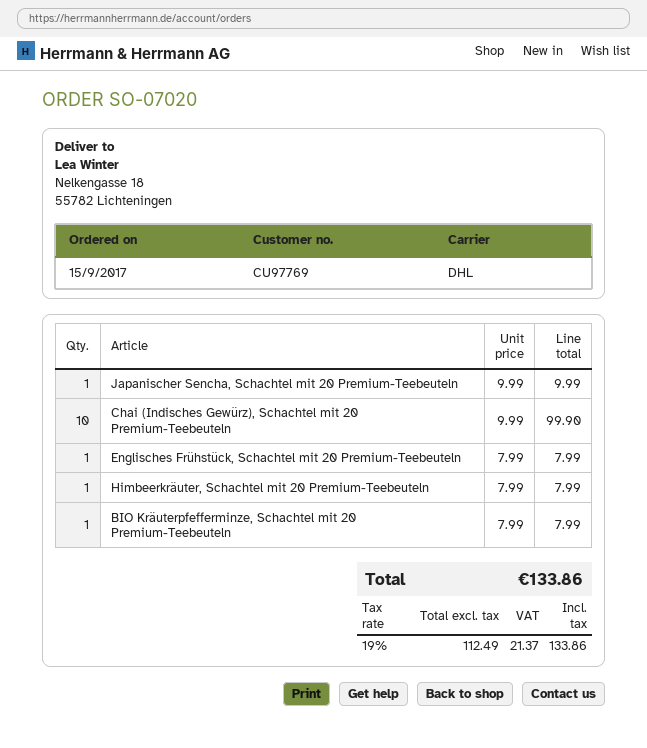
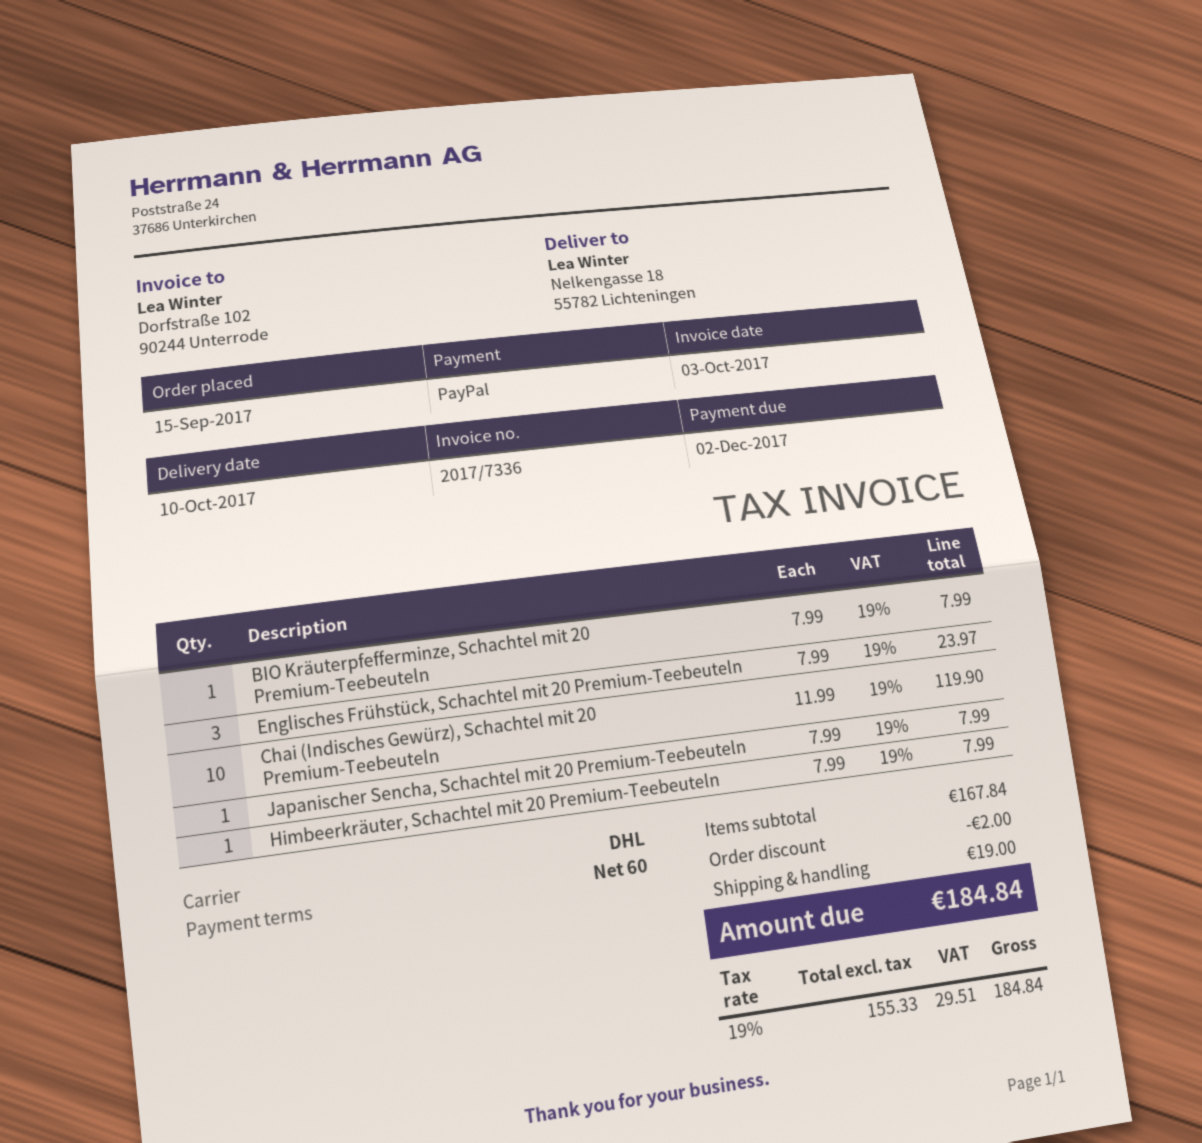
Japanischer Sencha, Schachtel mit 20 Premium-Teebeuteln: 1 x 9.99 = 9.99 -> 1 x 7.99 = 7.99
Chai (Indisches Gewürz), Schachtel mit 20 Premium-Teebeuteln: 10 x 9.99 = 99.90 -> 10 x 11.99 = 119.90
Englisches Frühstück, Schachtel mit 20 Premium-Teebeuteln: 1 x 7.99 = 7.99 -> 3 x 7.99 = 23.97
discount: none -> 2.00
shipping: none -> 19.00
net: 112.49 -> 155.33
tax: 19% = 21.37 -> 19% = 29.51
total: 133.86 -> 184.84

